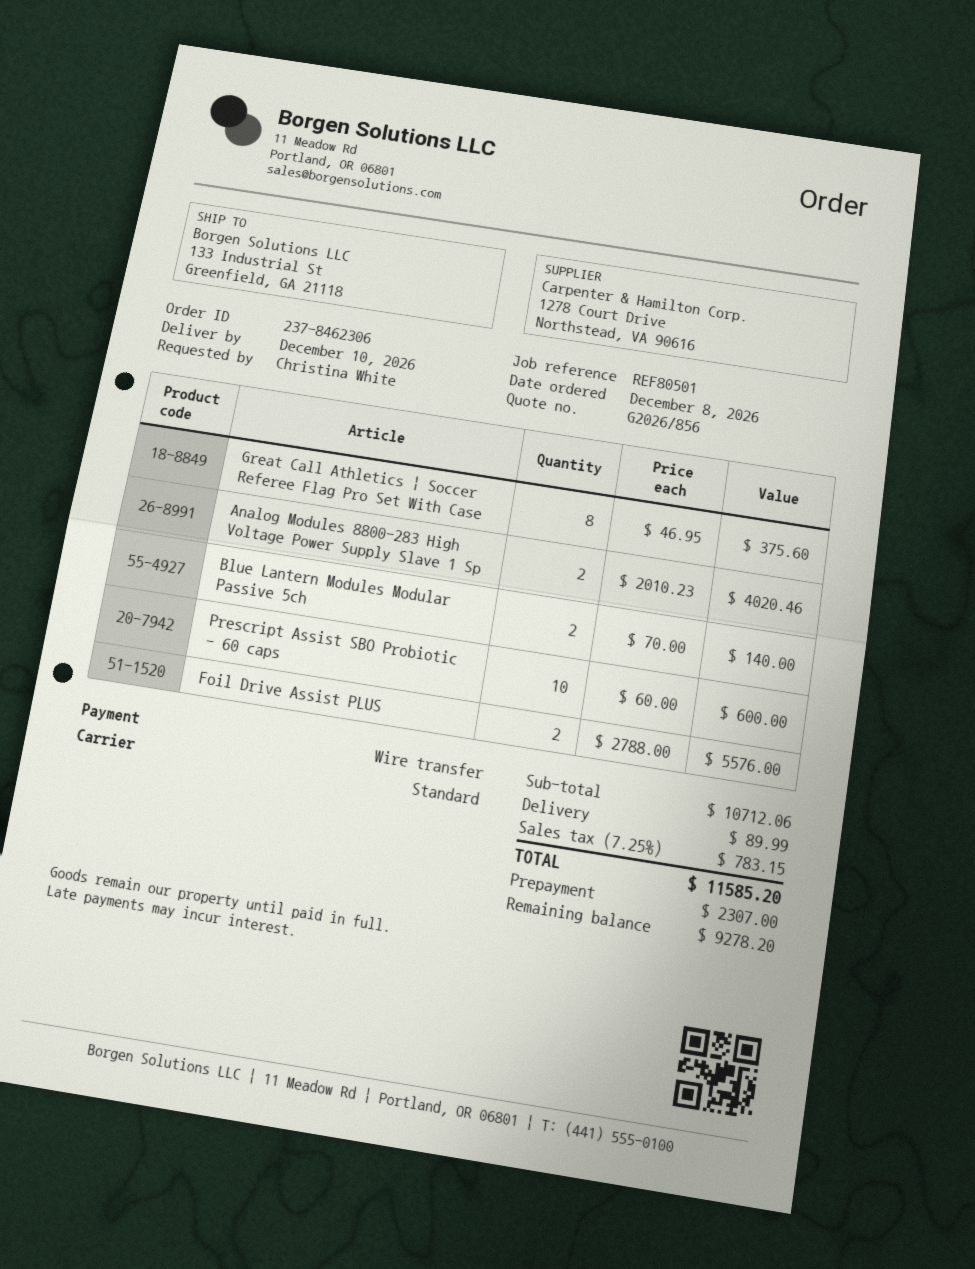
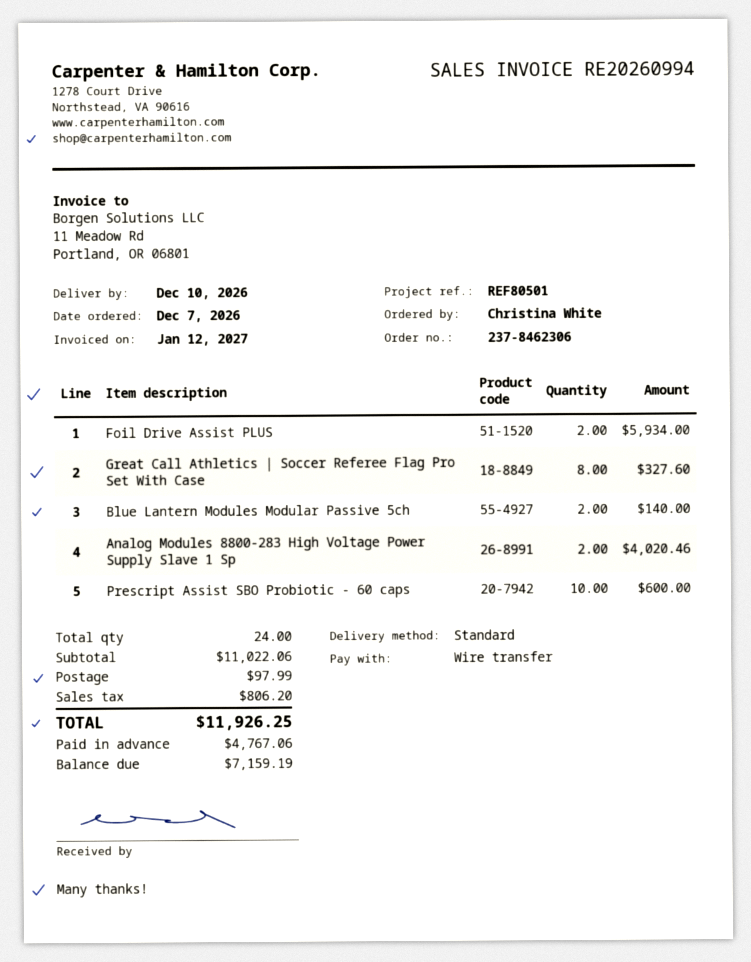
order date: 2026-12-08 -> 2026-12-07
Great Call Athletics | Soccer Referee Flag Pro Set With Case: 8 for 375.60 -> 8 for 327.60
Foil Drive Assist PLUS: 2 for 5576.00 -> 2 for 5934.00
subtotal: 10712.06 -> 11022.06
shipping: 89.99 -> 97.99
tax: 783.15 -> 806.20
total: 11585.20 -> 11926.25
deposit: 2307.00 -> 4767.06
balance: 9278.20 -> 7159.19

